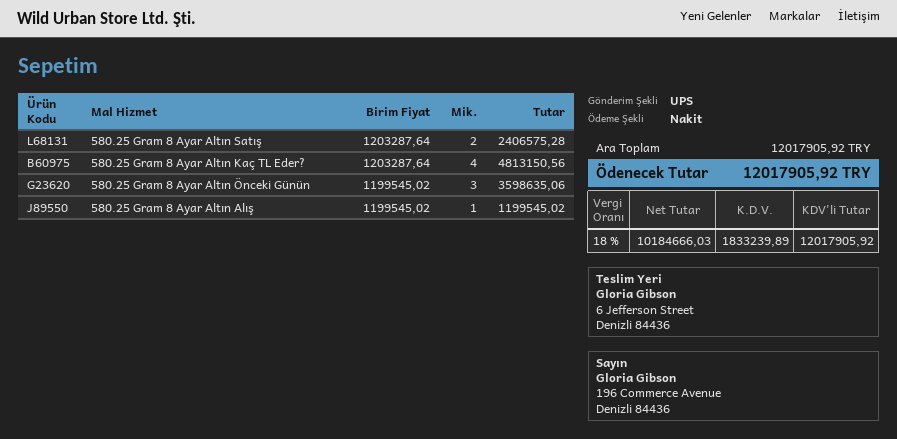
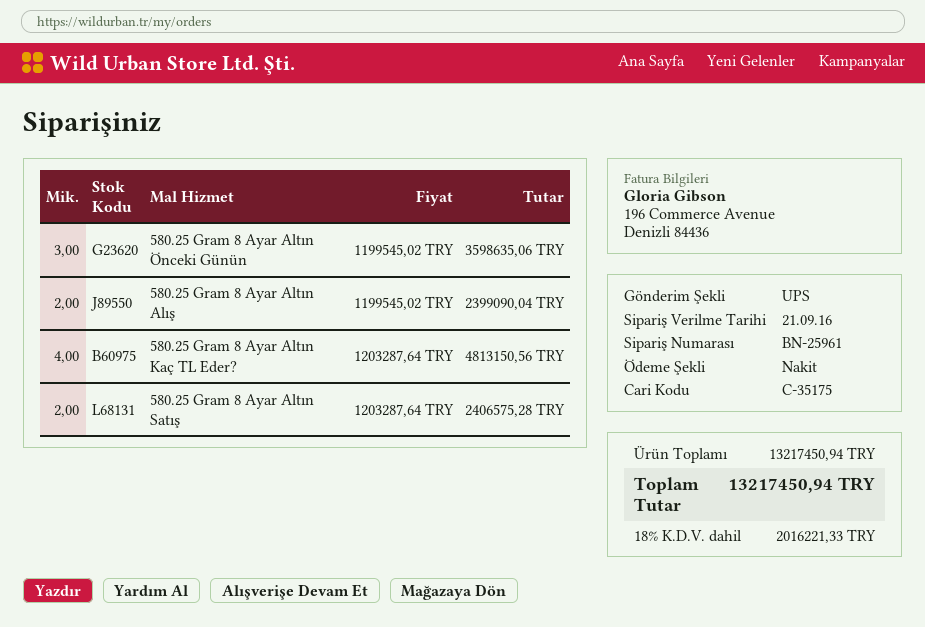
580.25 Gram 8 Ayar Altın Alış: 1 x 1199545.02 = 1199545.02 -> 2 x 1199545.02 = 2399090.04
subtotal: 12017905.92 -> 13217450.94
tax: 18% = 1833239.89 -> 18% = 2016221.33
total: 12017905.92 -> 13217450.94

